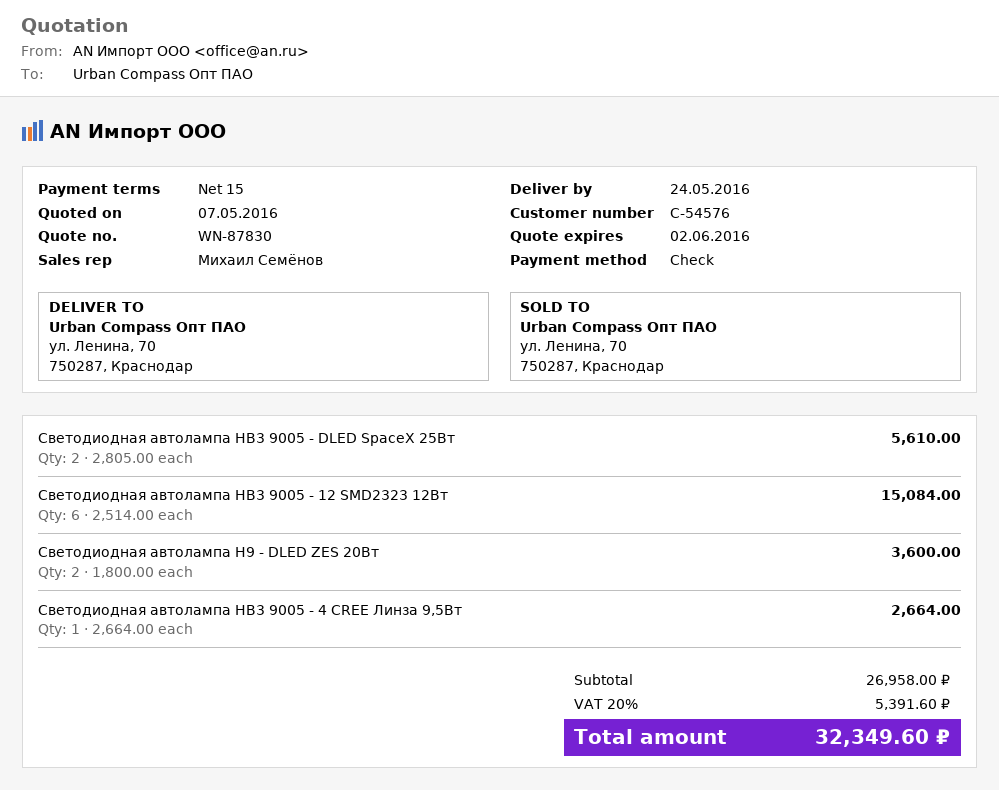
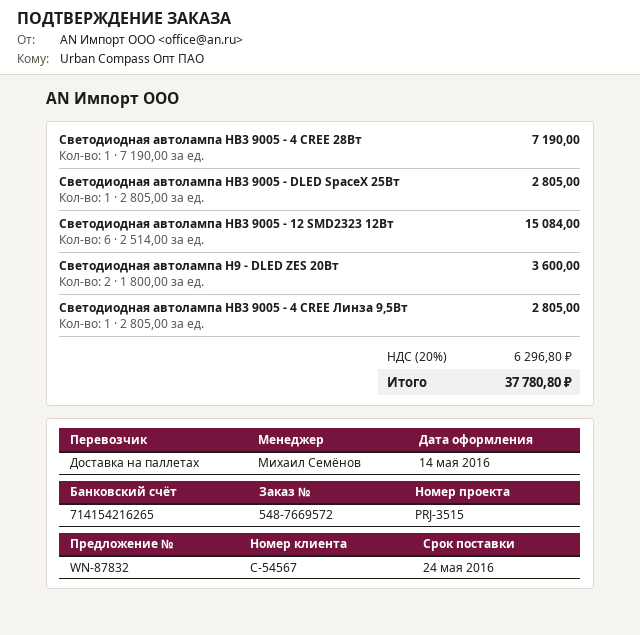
quote number: WN-87830 -> WN-87832
customer number: C-54576 -> C-54567
Светодиодная автолампа HB3 9005 - DLED SpaceX 25Вт: 2 x 2805.00 = 5610.00 -> 1 x 2805.00 = 2805.00
Светодиодная автолампа HB3 9005 - 4 CREE Линза 9,5Вт: 1 x 2664.00 = 2664.00 -> 1 x 2805.00 = 2805.00
Светодиодная автолампа HB3 9005 - 4 CREE 28Вт: none -> 1 x 7190.00 = 7190.00
tax: 20% = 5391.60 -> 20% = 6296.80
total: 32349.60 -> 37780.80

